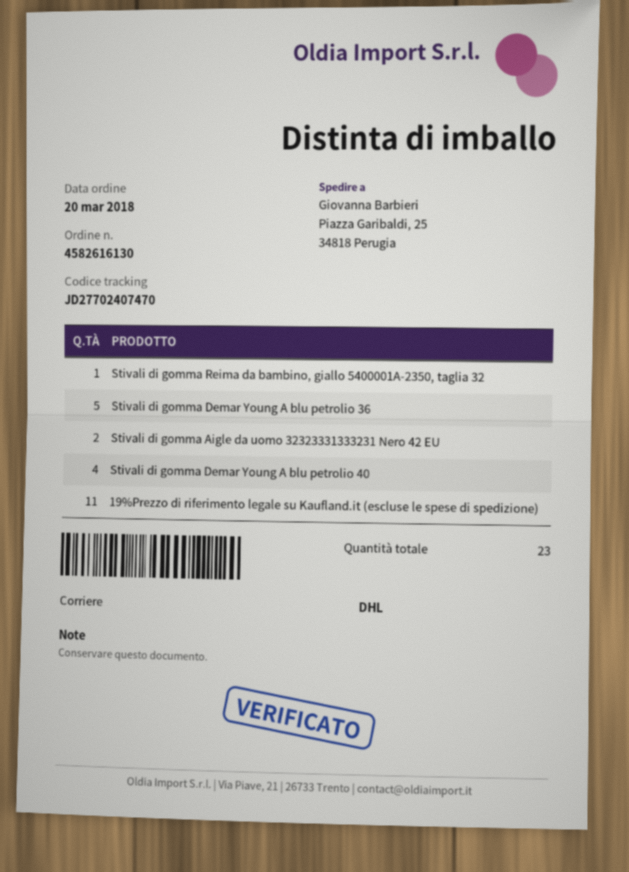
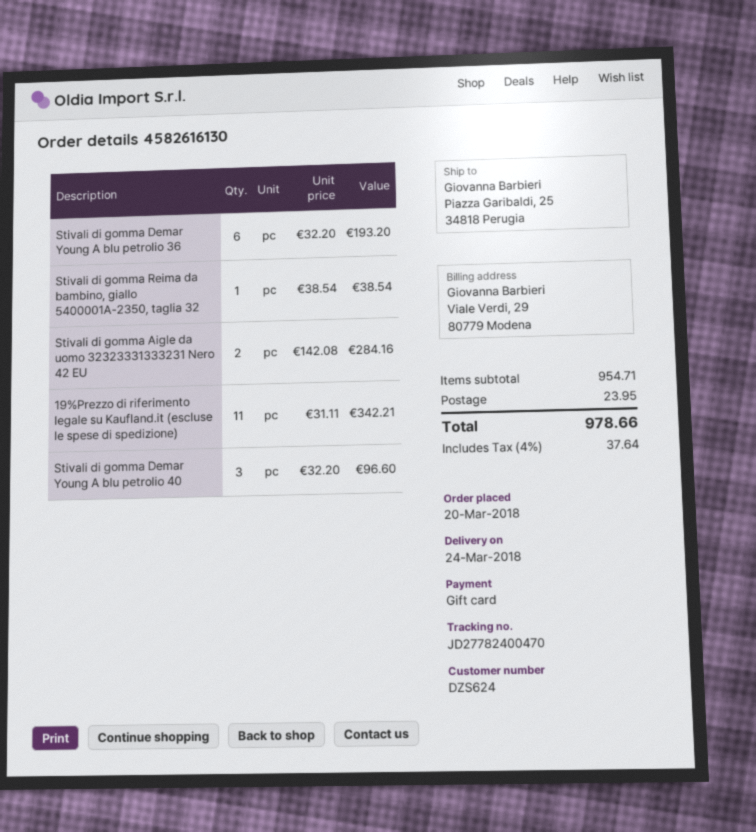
tracking number: JD27702407470 -> JD27782400470
Stivali di gomma Demar Young A blu petrolio 36: 5 -> 6
Stivali di gomma Demar Young A blu petrolio 40: 4 -> 3

